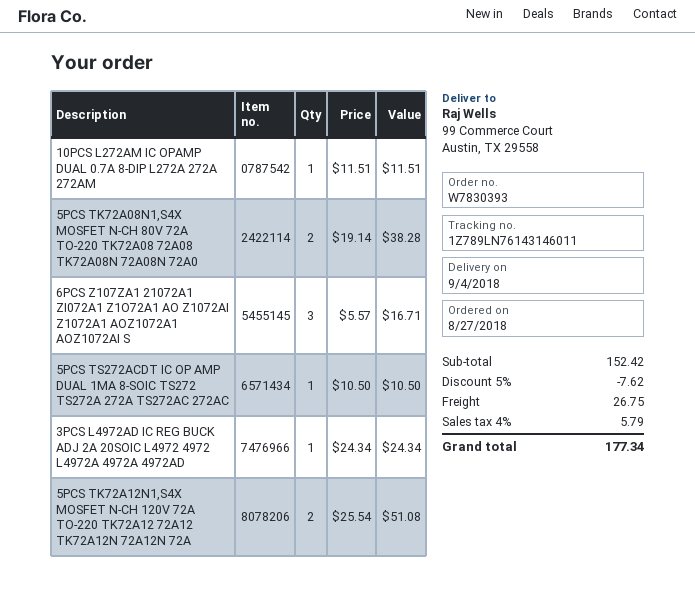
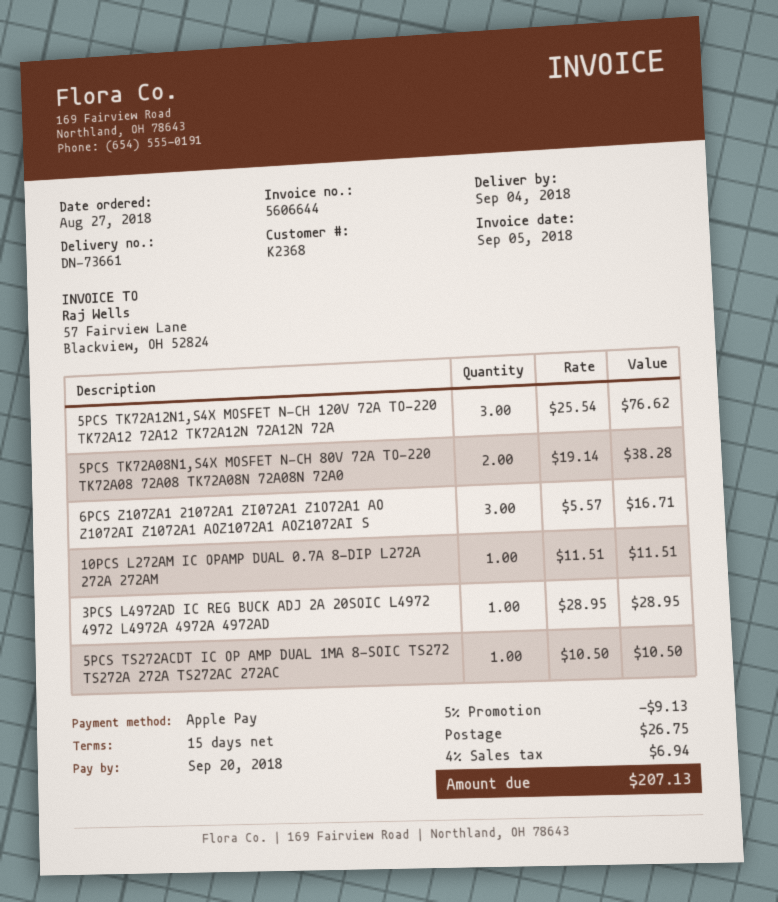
3PCS L4972AD IC REG BUCK ADJ 2A 20SOIC L4972 4972 L4972A 4972A 4972AD: 1 x 24.34 = 24.34 -> 1 x 28.95 = 28.95
5PCS TK72A12N1,S4X MOSFET N-CH 120V 72A TO-220 TK72A12 72A12 TK72A12N 72A12N 72A: 2 x 25.54 = 51.08 -> 3 x 25.54 = 76.62
discount: 5% = 7.62 -> 5% = 9.13
tax: 4% = 5.79 -> 4% = 6.94
total: 177.34 -> 207.13

